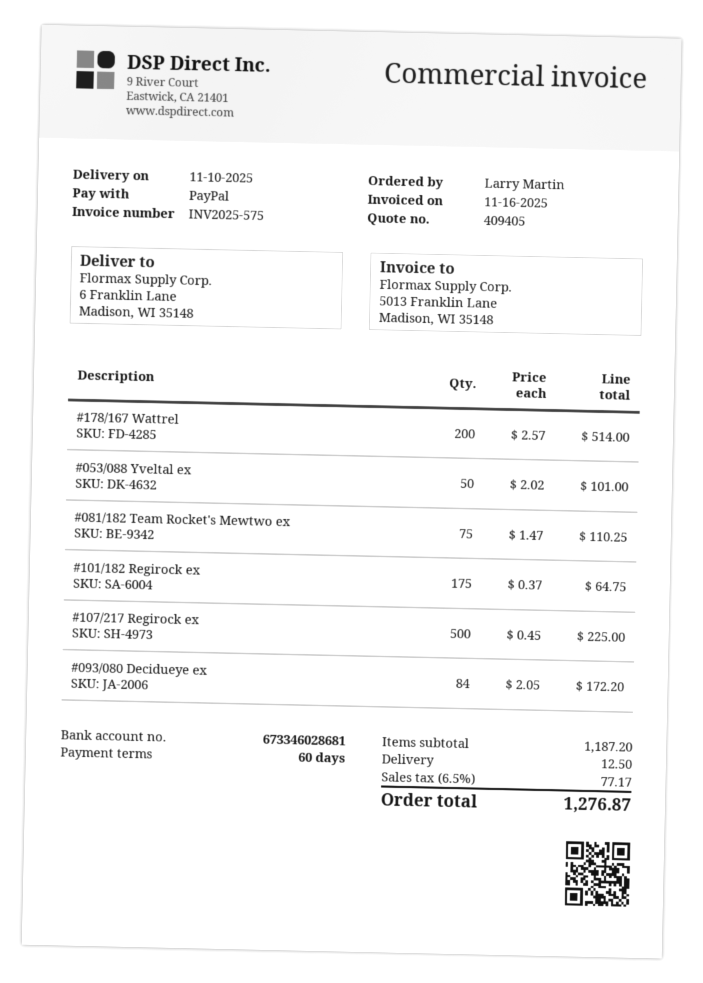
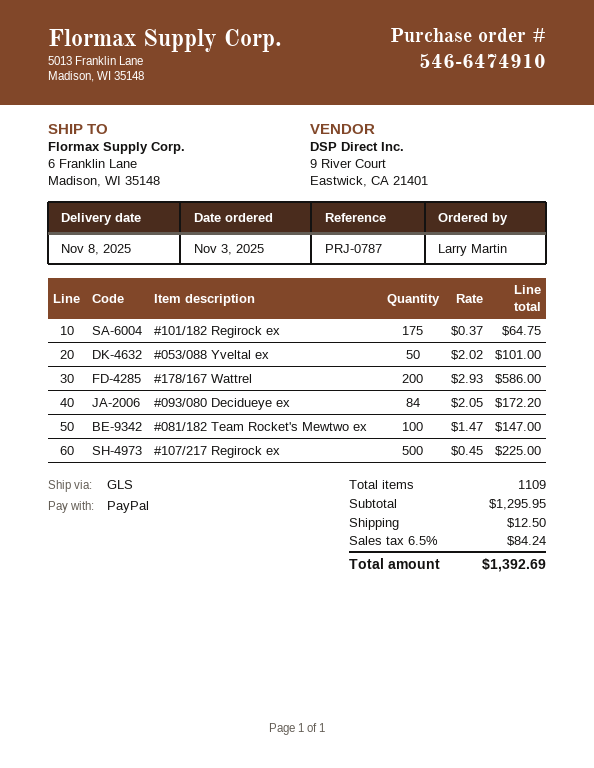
delivery date: 2025-11-10 -> 2025-11-08
#178/167 Wattrel: 200 x 2.57 = 514.00 -> 200 x 2.93 = 586.00
#081/182 Team Rocket's Mewtwo ex: 75 x 1.47 = 110.25 -> 100 x 1.47 = 147.00
subtotal: 1187.20 -> 1295.95
tax: 6.5% = 77.17 -> 6.5% = 84.24
total: 1276.87 -> 1392.69

